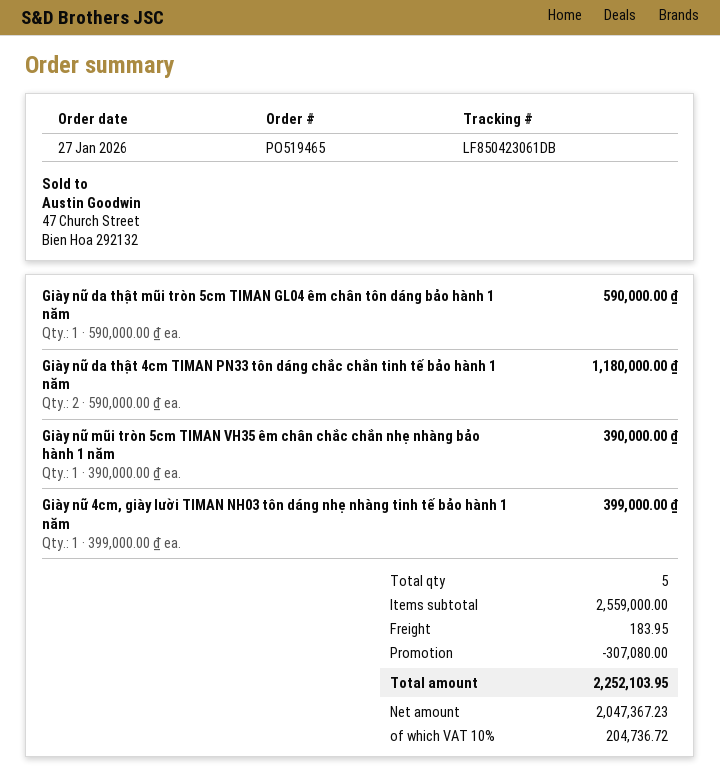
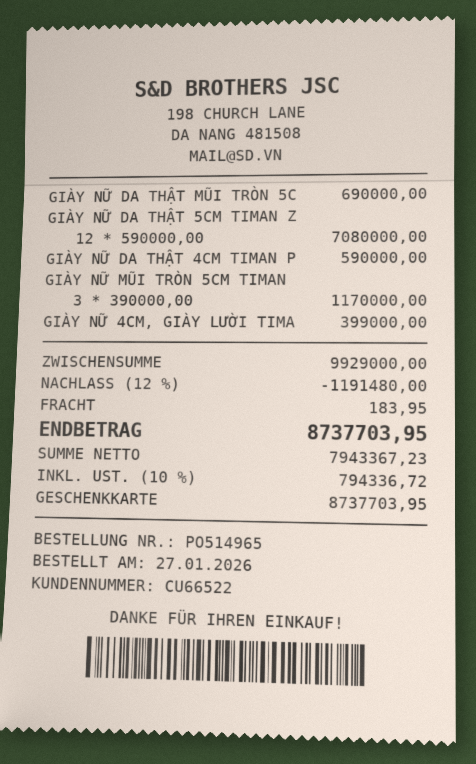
order number: PO519465 -> PO514965
Giày nữ da thật mũi tròn 5cm TIMAN GL04 êm chân tôn dáng bảo hành 1 năm: 1 x 590000.00 = 590000.00 -> 1 x 690000.00 = 690000.00
Giày nữ da thật 4cm TIMAN PN33 tôn dáng chắc chắn tinh tế bảo hành 1 năm: 2 x 590000.00 = 1180000.00 -> 1 x 590000.00 = 590000.00
Giày nữ mũi tròn 5cm TIMAN VH35 êm chân chắc chắn nhẹ nhàng bảo hành 1 năm: 1 x 390000.00 = 390000.00 -> 3 x 390000.00 = 1170000.00
GIÀY NỮ DA THẬT 5CM TIMAN Z: none -> 12 x 590000.00 = 7080000.00
subtotal: 2559000.00 -> 9929000.00
discount: 307080.00 -> 1191480.00
net: 2047367.23 -> 7943367.23
tax: 10% = 204736.72 -> 10% = 794336.72
total: 2252103.95 -> 8737703.95

